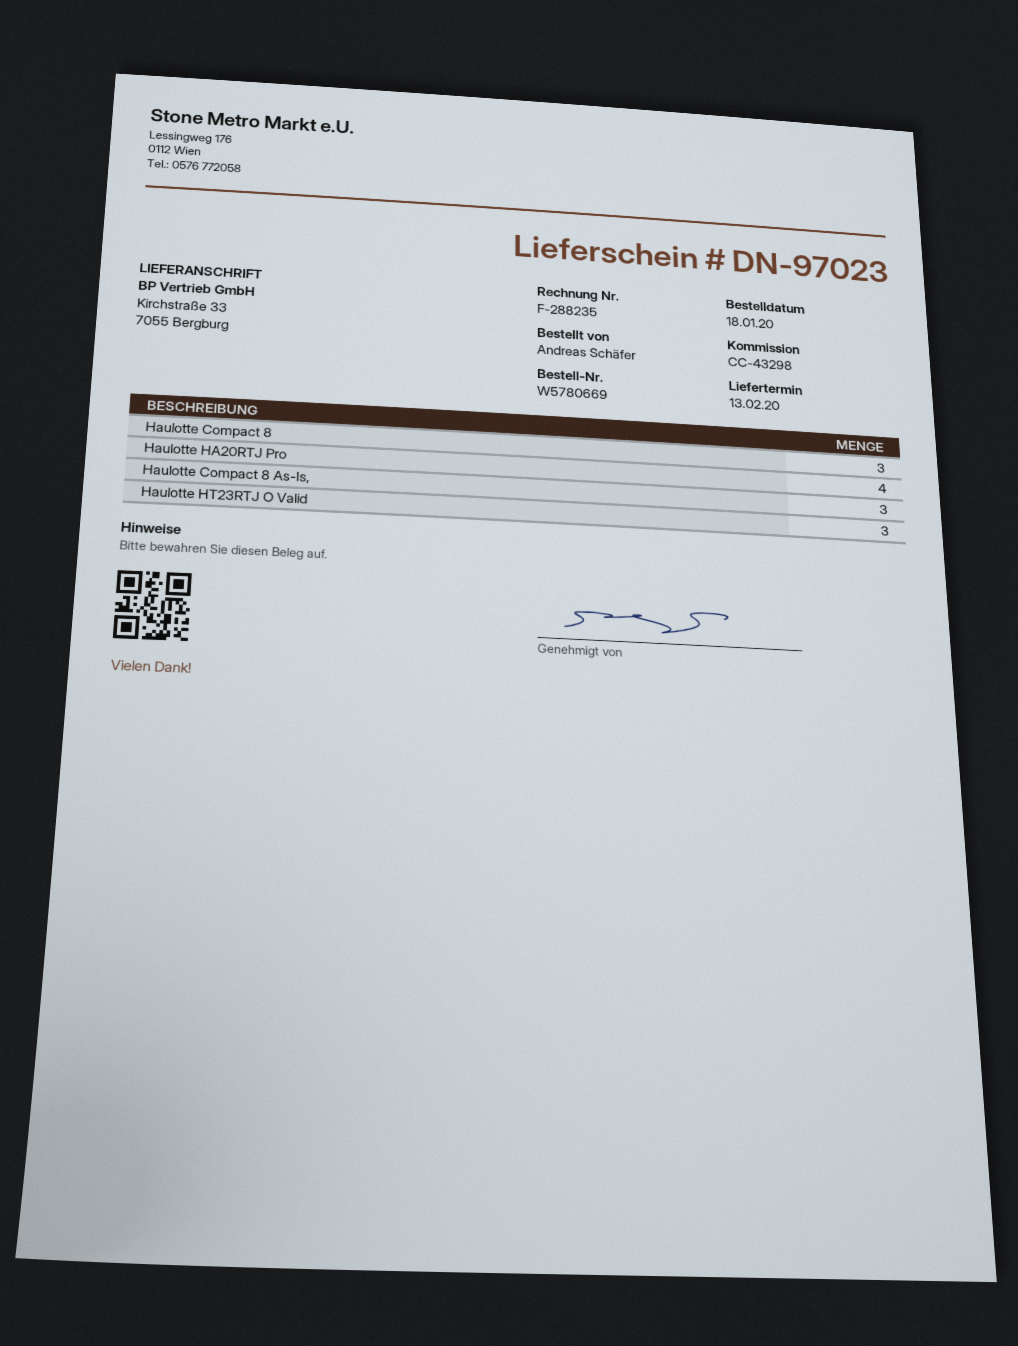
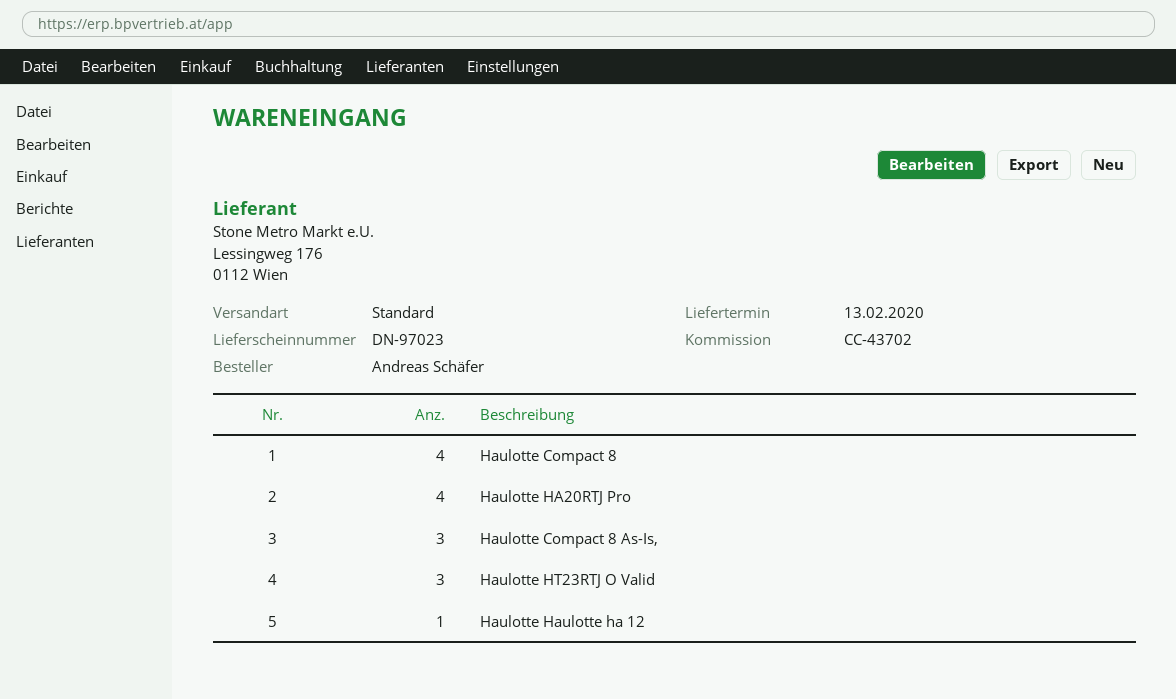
reference: CC-43298 -> CC-43702
Haulotte Compact 8: 3 -> 4
Haulotte Haulotte ha 12: none -> 1

